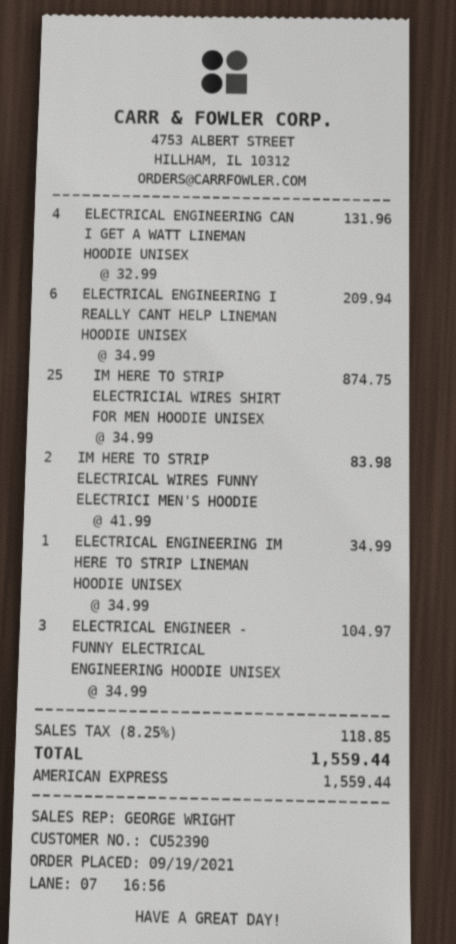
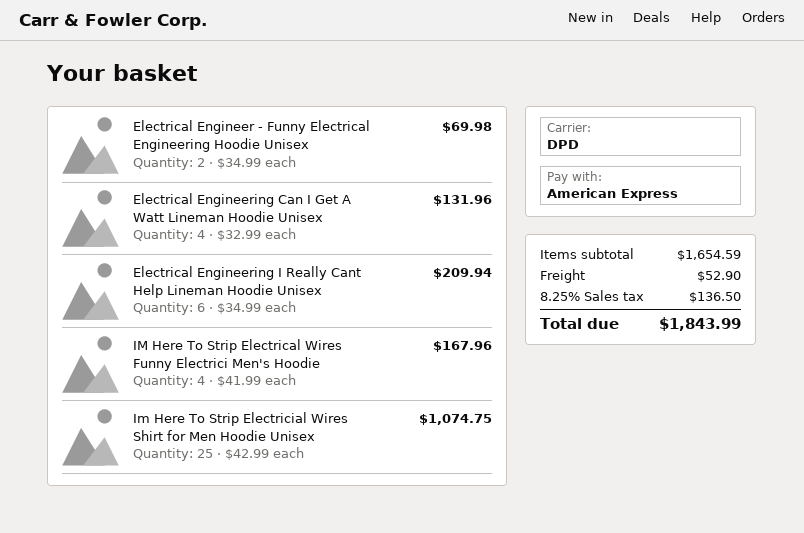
IM HERE TO STRIP ELECTRICIAL WIRES SHIRT FOR MEN HOODIE UNISEX: 25 x 34.99 = 874.75 -> 25 x 42.99 = 1074.75
IM HERE TO STRIP ELECTRICAL WIRES FUNNY ELECTRICI MEN'S HOODIE: 2 x 41.99 = 83.98 -> 4 x 41.99 = 167.96
ELECTRICAL ENGINEERING IM HERE TO STRIP LINEMAN HOODIE UNISEX: 1 x 34.99 = 34.99 -> none
ELECTRICAL ENGINEER - FUNNY ELECTRICAL ENGINEERING HOODIE UNISEX: 3 x 34.99 = 104.97 -> 2 x 34.99 = 69.98
shipping: none -> 52.90
tax: 8.25% = 118.85 -> 8.25% = 136.50
total: 1559.44 -> 1843.99

